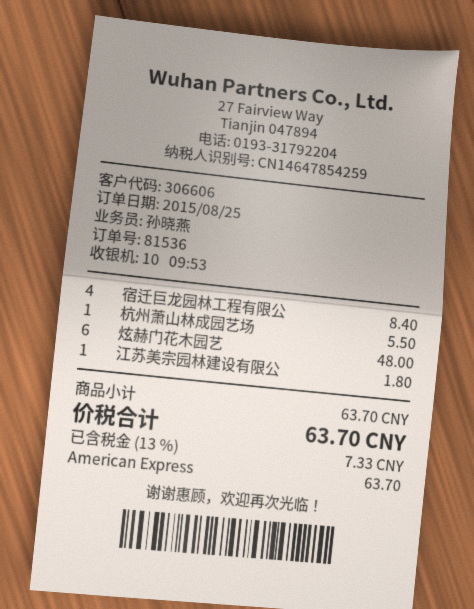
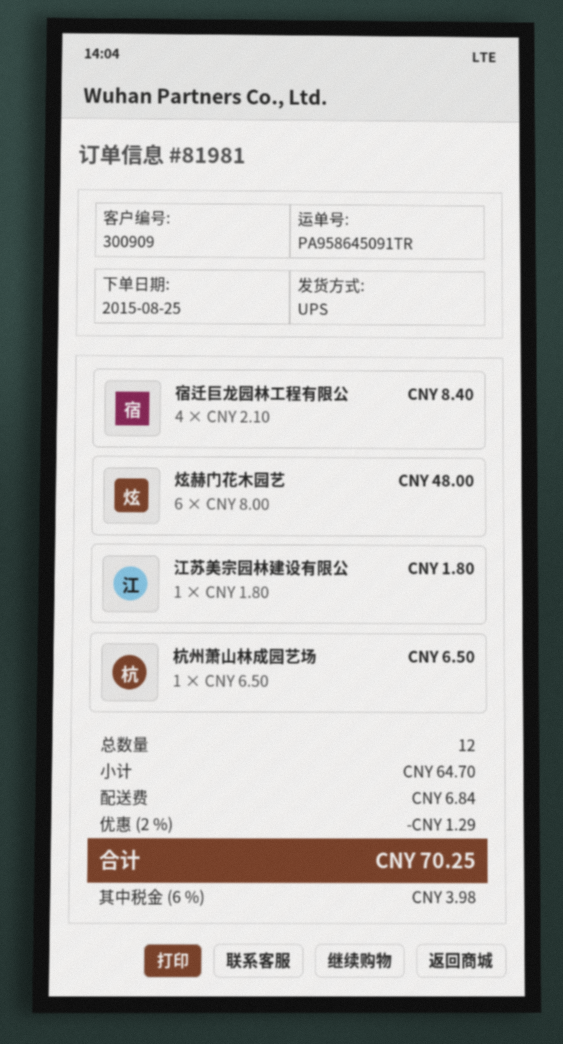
order number: 81536 -> 81981
customer number: 306606 -> 300909
杭州萧山林成园艺场: 1 for 5.50 -> 1 for 6.50
subtotal: 63.70 -> 64.70
discount: none -> 2% = 1.29
shipping: none -> 6.84
tax: 13% = 7.33 -> 6% = 3.98
total: 63.70 -> 70.25

